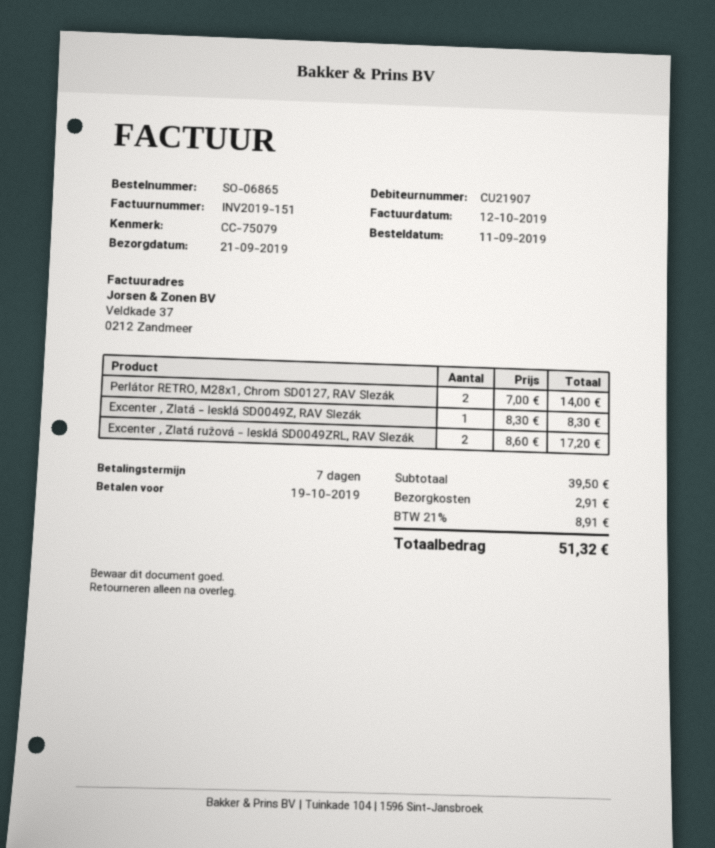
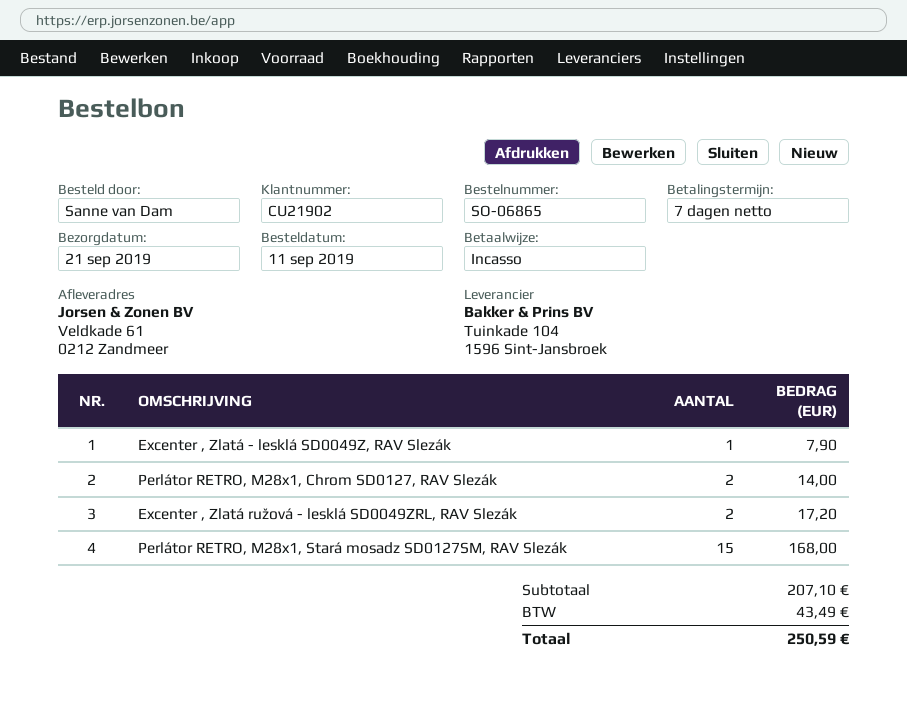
customer number: CU21907 -> CU21902
Excenter , Zlatá - lesklá SD0049Z, RAV Slezák: 1 for 8.30 -> 1 for 7.90
Perlátor RETRO, M28x1, Stará mosadz SD0127SM, RAV Slezák: none -> 15 for 168.00
subtotal: 39.50 -> 207.10
shipping: 2.91 -> none
tax: 8.91 -> 43.49
total: 51.32 -> 250.59

